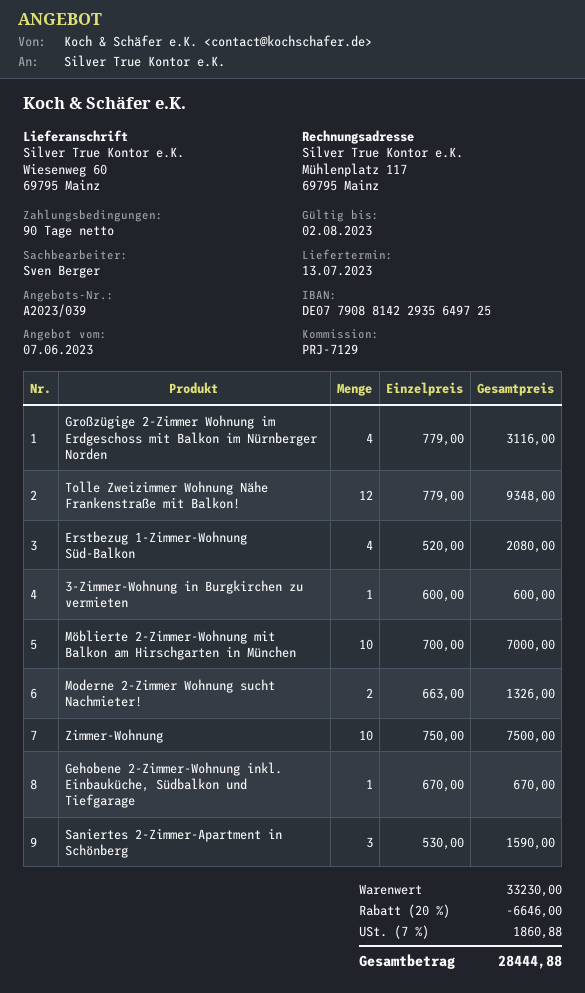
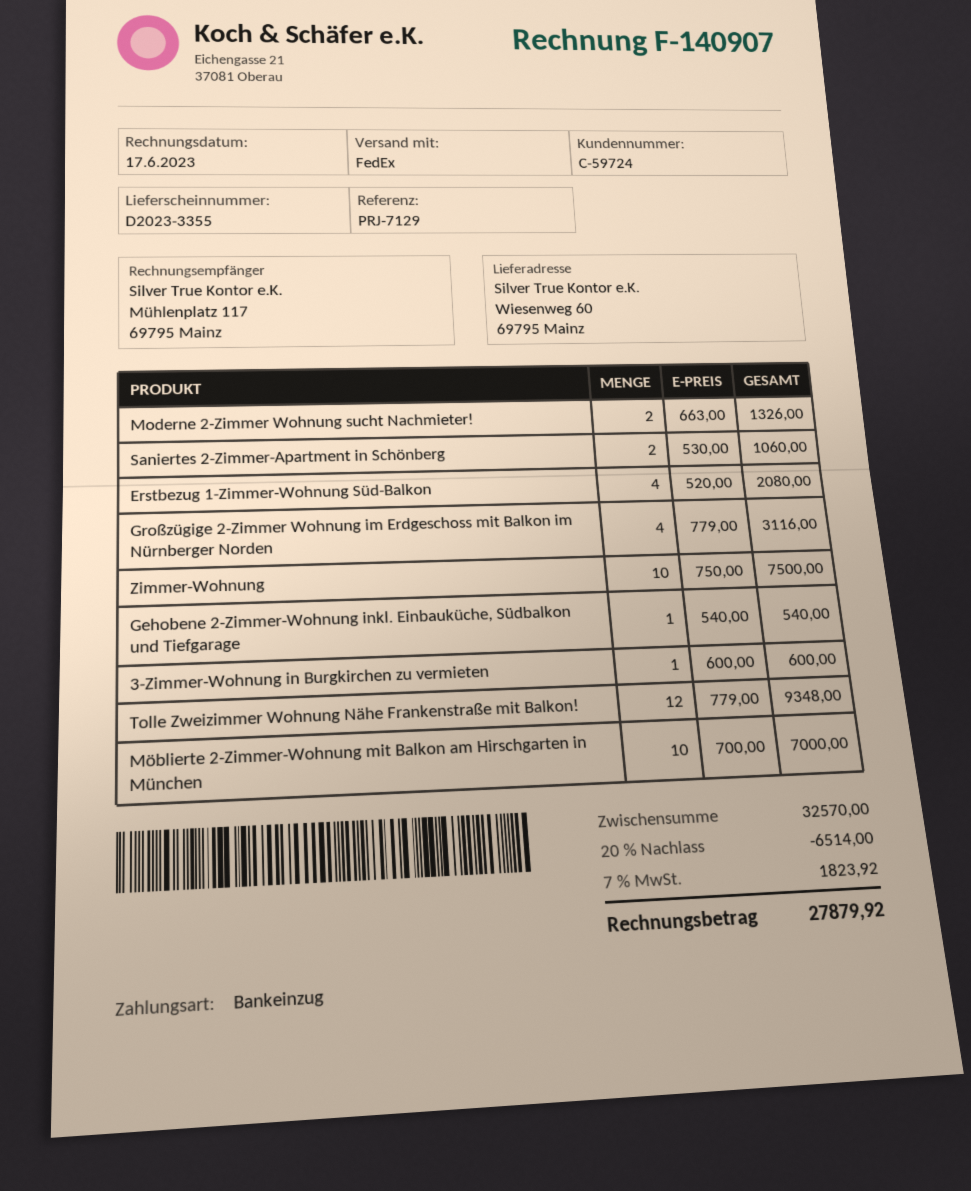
Gehobene 2-Zimmer-Wohnung inkl. Einbauküche, Südbalkon und Tiefgarage: 1 x 670.00 = 670.00 -> 1 x 540.00 = 540.00
Saniertes 2-Zimmer-Apartment in Schönberg: 3 x 530.00 = 1590.00 -> 2 x 530.00 = 1060.00
subtotal: 33230.00 -> 32570.00
discount: 20% = 6646.00 -> 20% = 6514.00
tax: 7% = 1860.88 -> 7% = 1823.92
total: 28444.88 -> 27879.92

